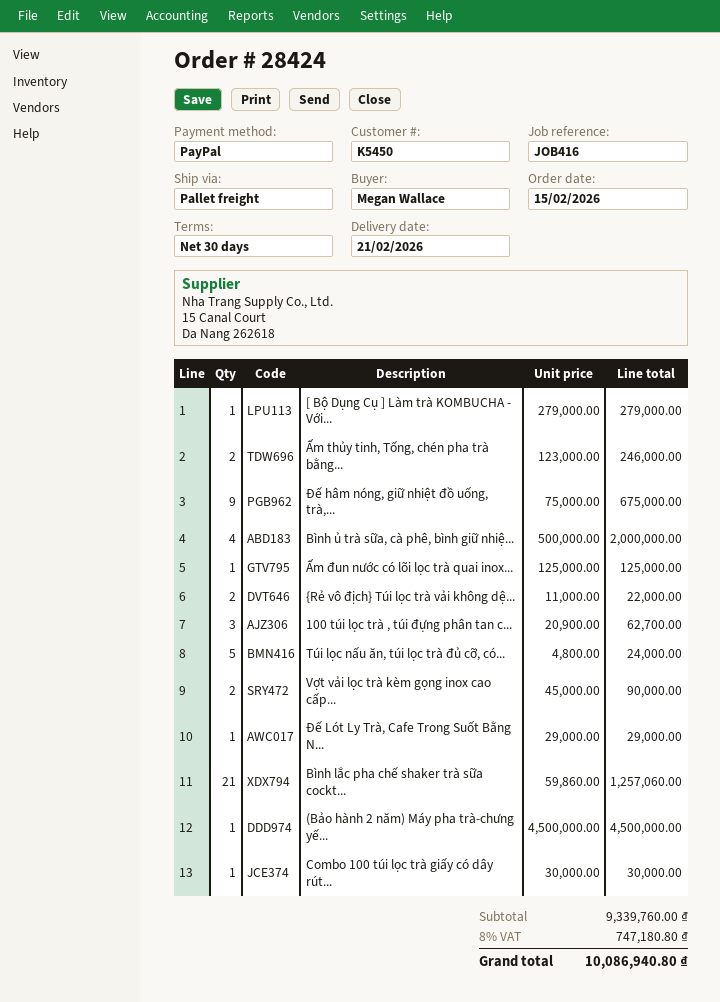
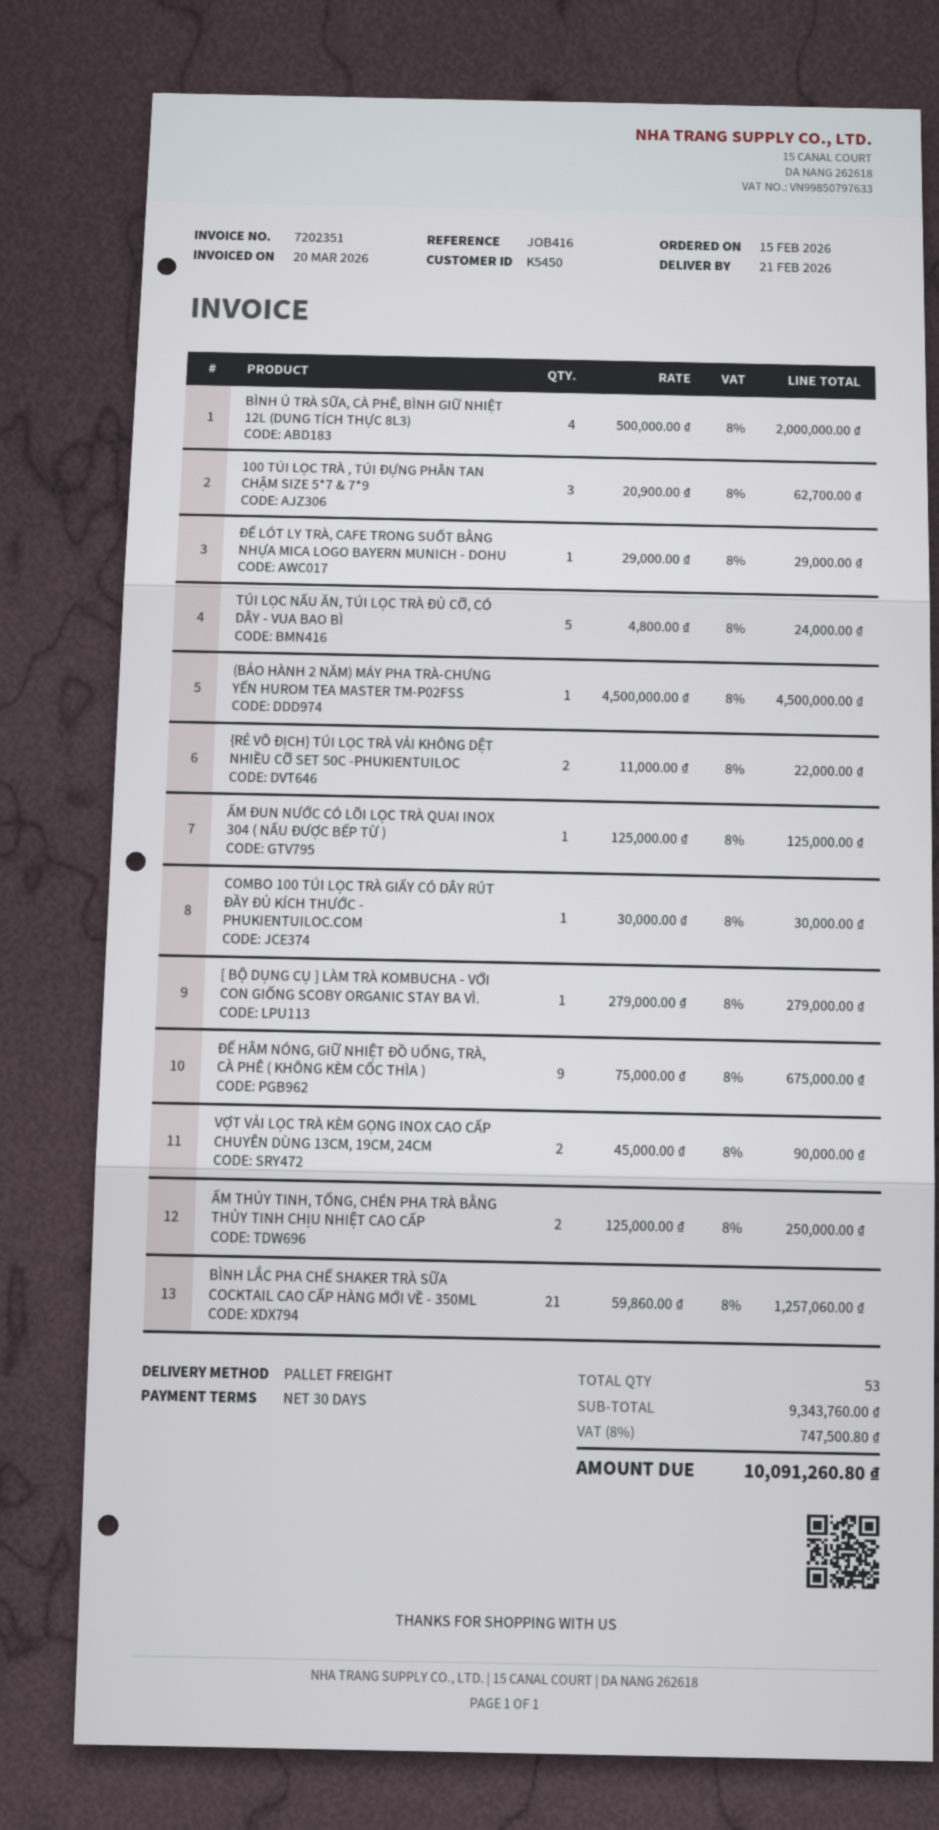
Ấm thủy tinh, Tống, chén pha trà bằng...: 2 x 123000.00 = 246000.00 -> 2 x 125000.00 = 250000.00
subtotal: 9339760.00 -> 9343760.00
tax: 8% = 747180.80 -> 8% = 747500.80
total: 10086940.80 -> 10091260.80

